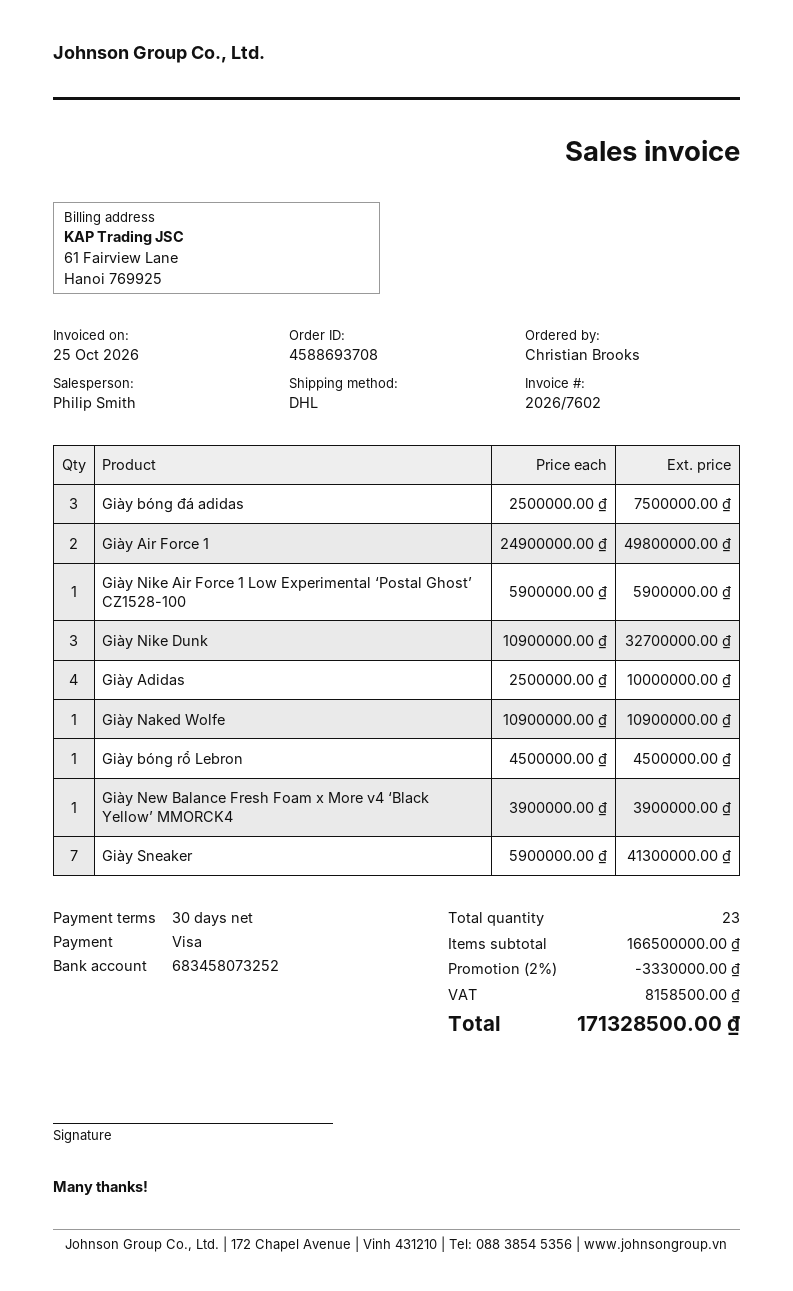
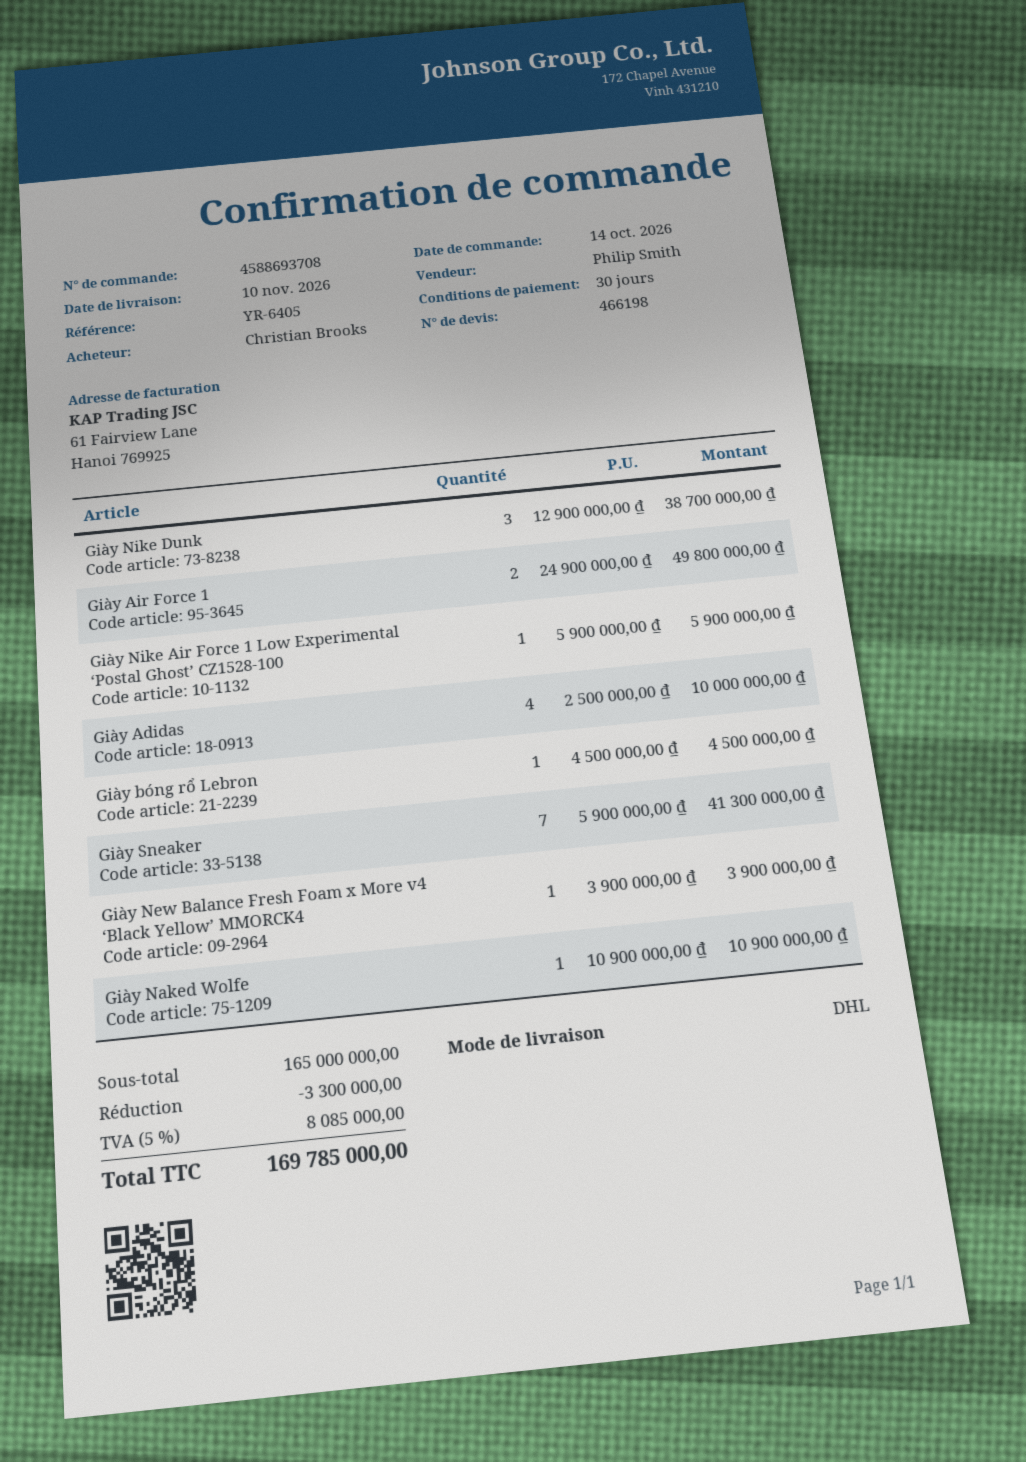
Giày bóng đá adidas: 3 x 2500000.00 = 7500000.00 -> none
Giày Nike Dunk: 3 x 10900000.00 = 32700000.00 -> 3 x 12900000.00 = 38700000.00
subtotal: 166500000.00 -> 165000000.00
discount: 3330000.00 -> 3300000.00
tax: 8158500.00 -> 8085000.00
total: 171328500.00 -> 169785000.00

